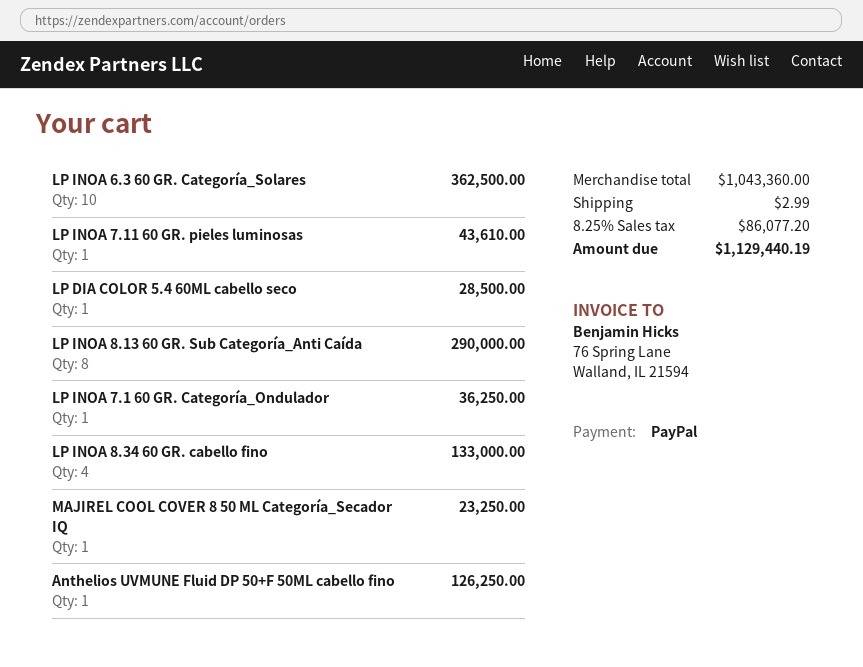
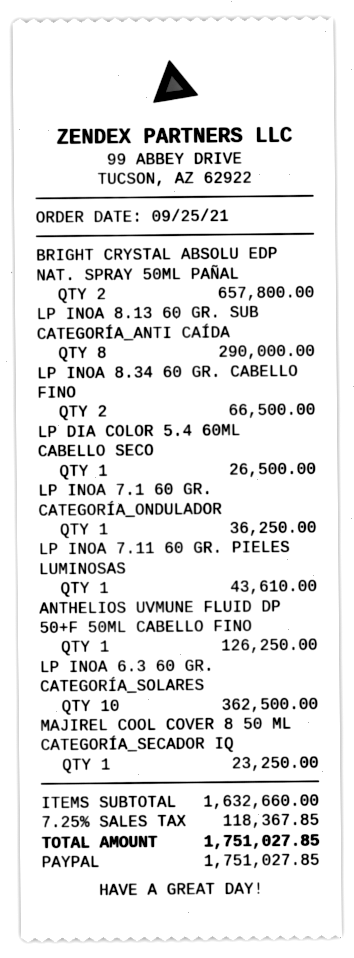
LP DIA COLOR 5.4 60ML cabello seco: 1 for 28500.00 -> 1 for 26500.00
LP INOA 8.34 60 GR. cabello fino: 4 for 133000.00 -> 2 for 66500.00
BRIGHT CRYSTAL ABSOLU EDP NAT. SPRAY 50ML PAÑAL: none -> 2 for 657800.00
subtotal: 1043360.00 -> 1632660.00
shipping: 2.99 -> none
tax: 8.25% = 86077.20 -> 7.25% = 118367.85
total: 1129440.19 -> 1751027.85

